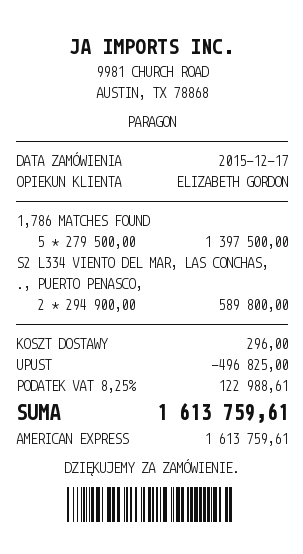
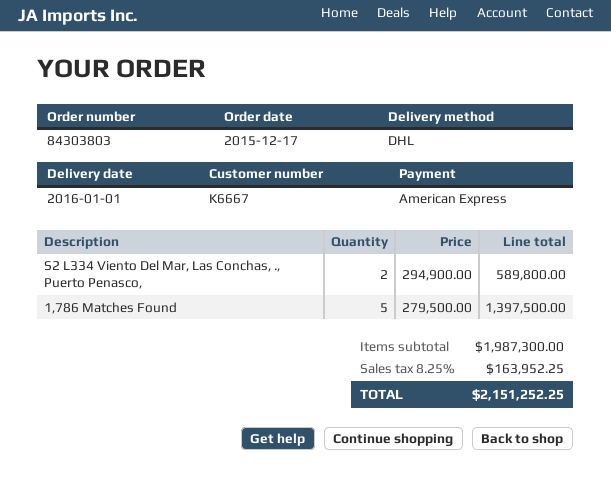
discount: 496825.00 -> none
shipping: 296.00 -> none
tax: 8.25% = 122988.61 -> 8.25% = 163952.25
total: 1613759.61 -> 2151252.25

